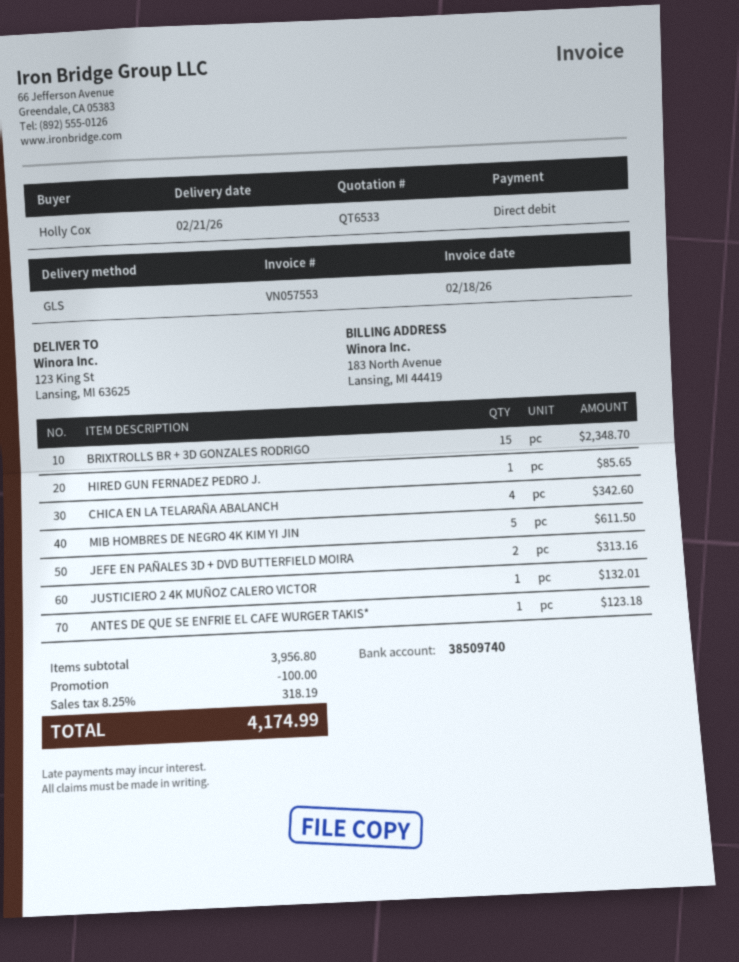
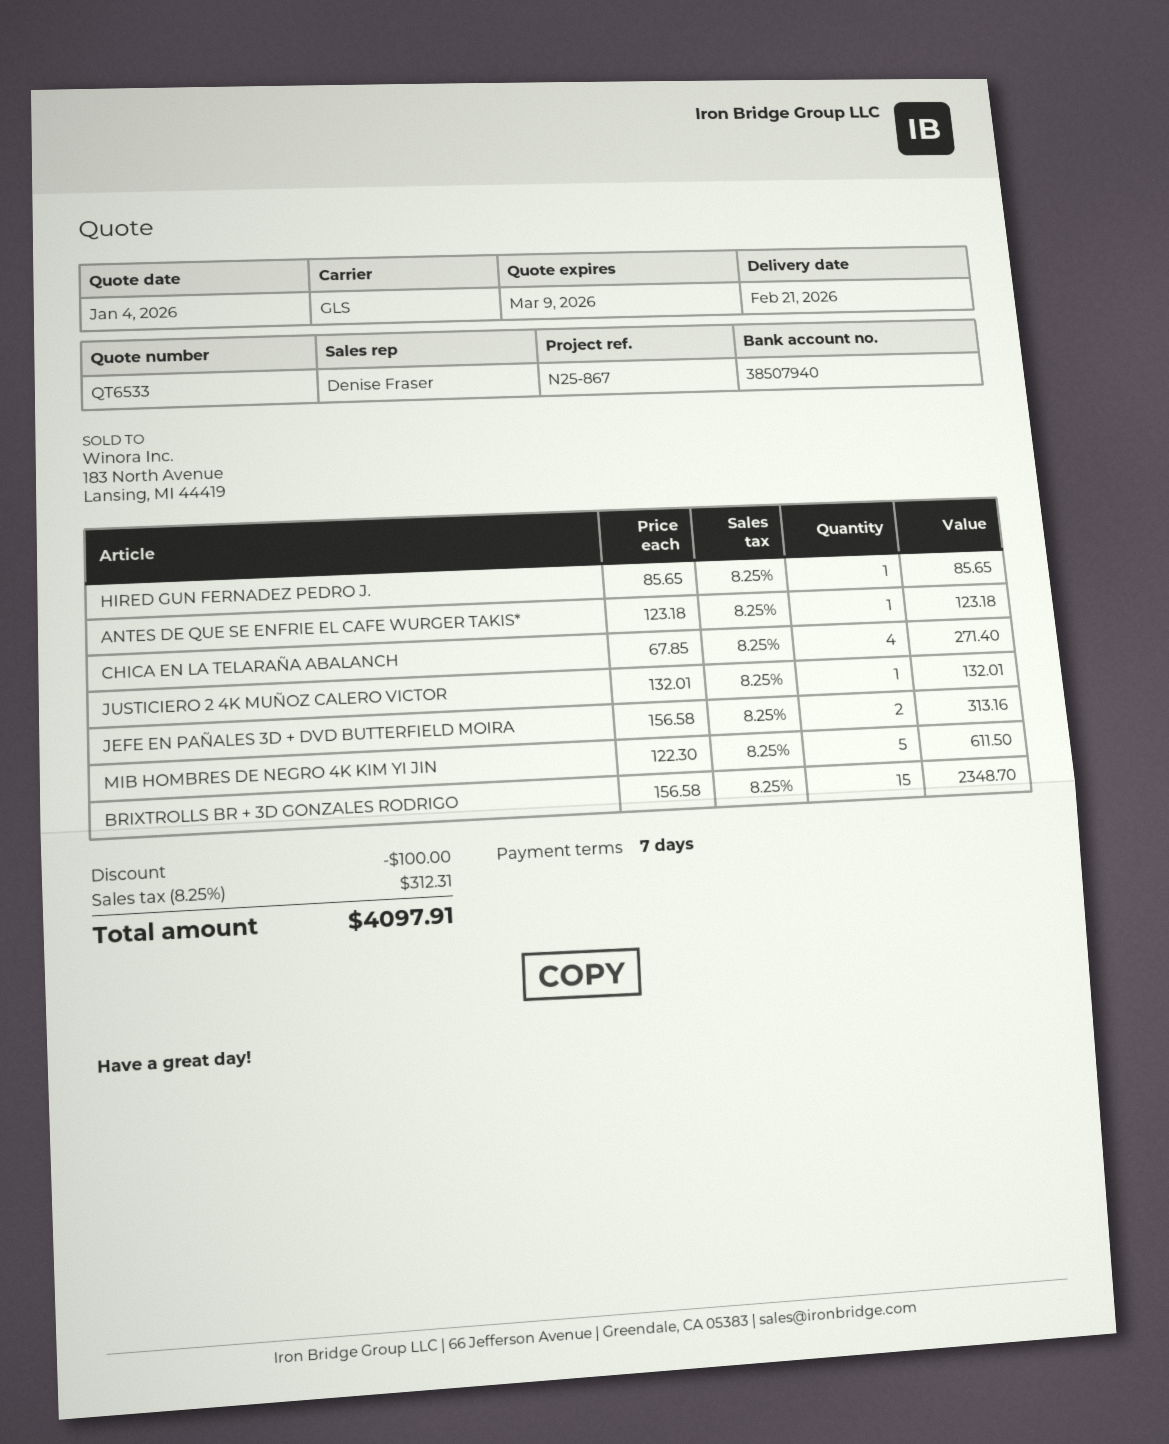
bank account: 38509740 -> 38507940
CHICA EN LA TELARAÑA ABALANCH: 4 for 342.60 -> 4 for 271.40
tax: 8.25% = 318.19 -> 8.25% = 312.31
total: 4174.99 -> 4097.91

